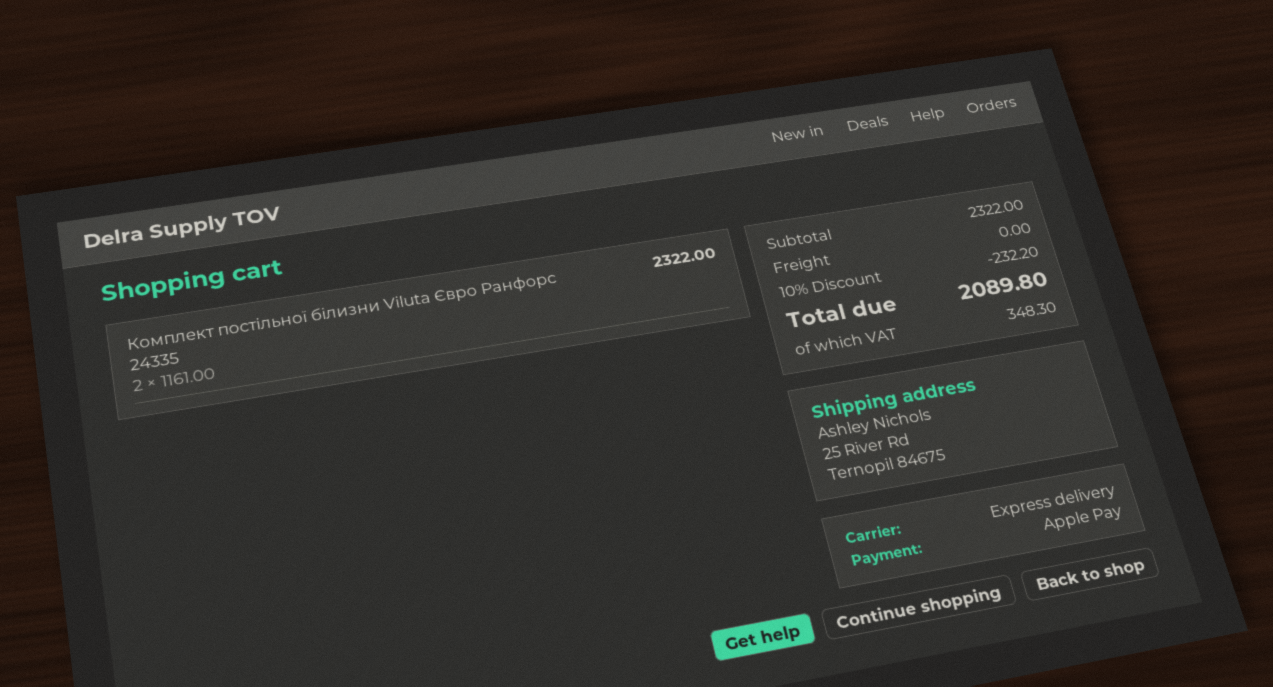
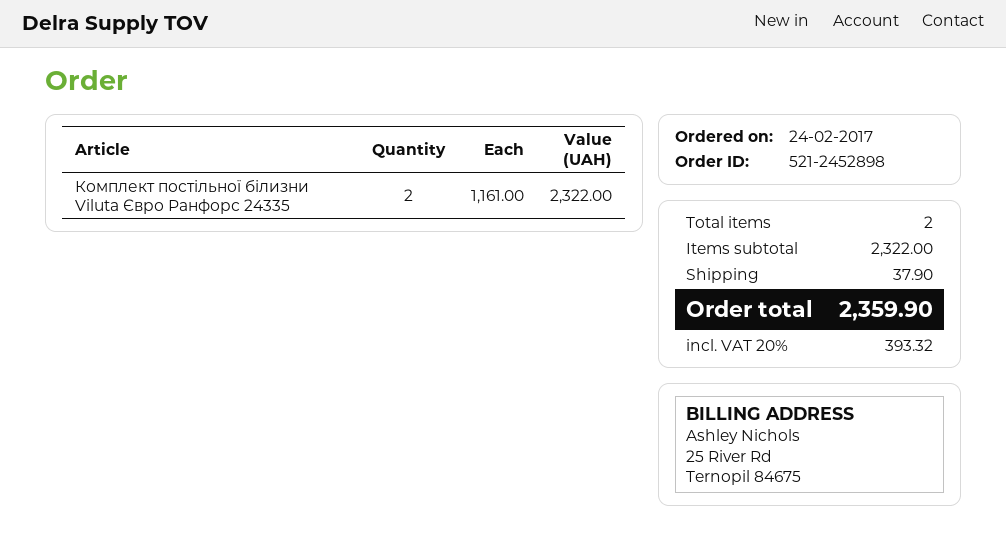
discount: 10% = 232.20 -> none
shipping: 0.00 -> 37.90
tax: 348.30 -> 393.32
total: 2089.80 -> 2359.90

